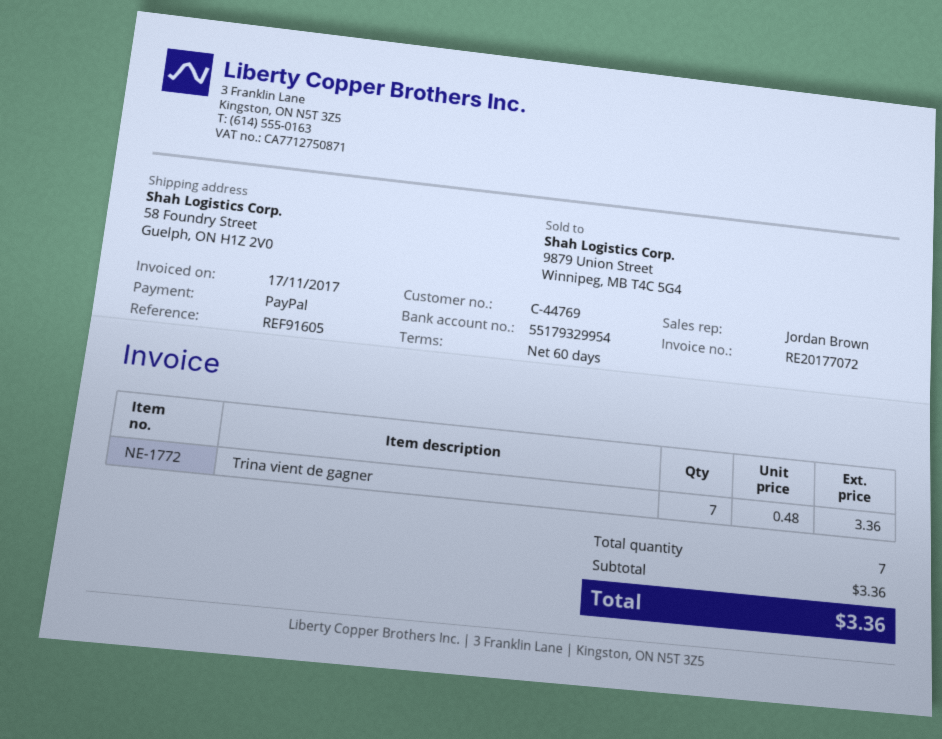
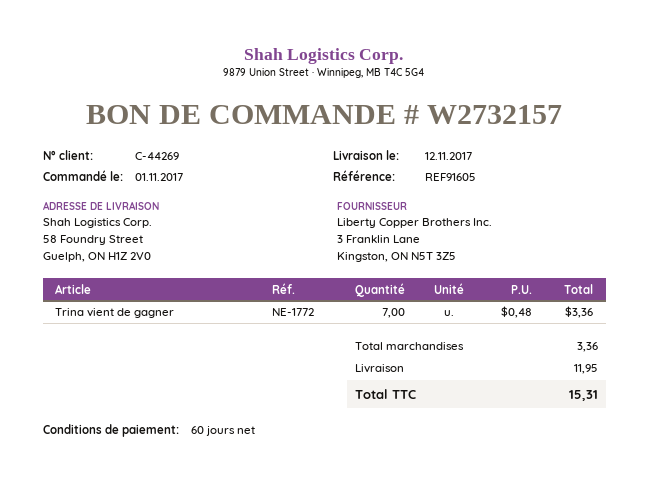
customer number: C-44769 -> C-44269
shipping: none -> 11.95
total: 3.36 -> 15.31

